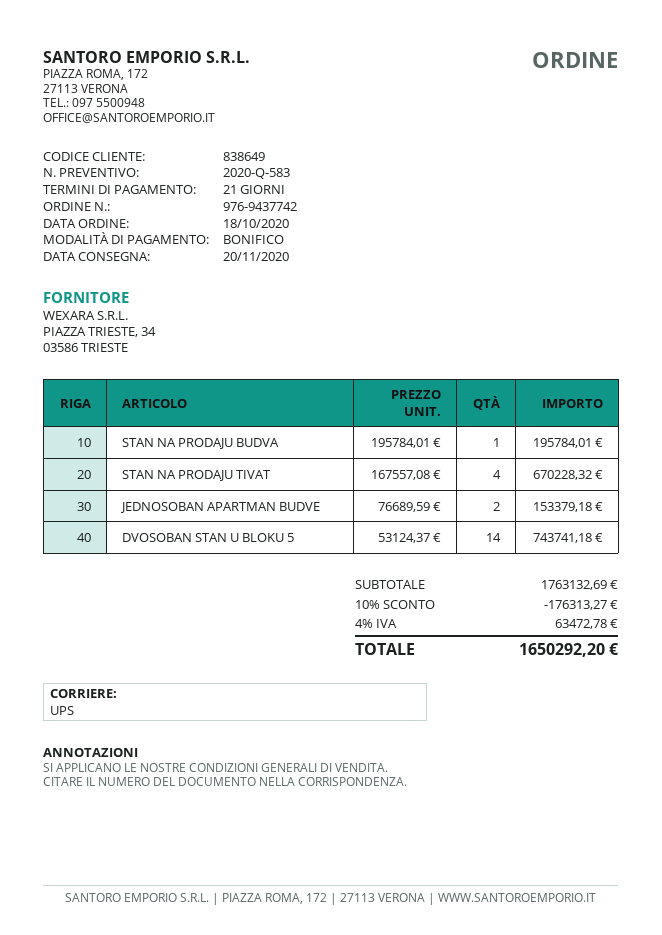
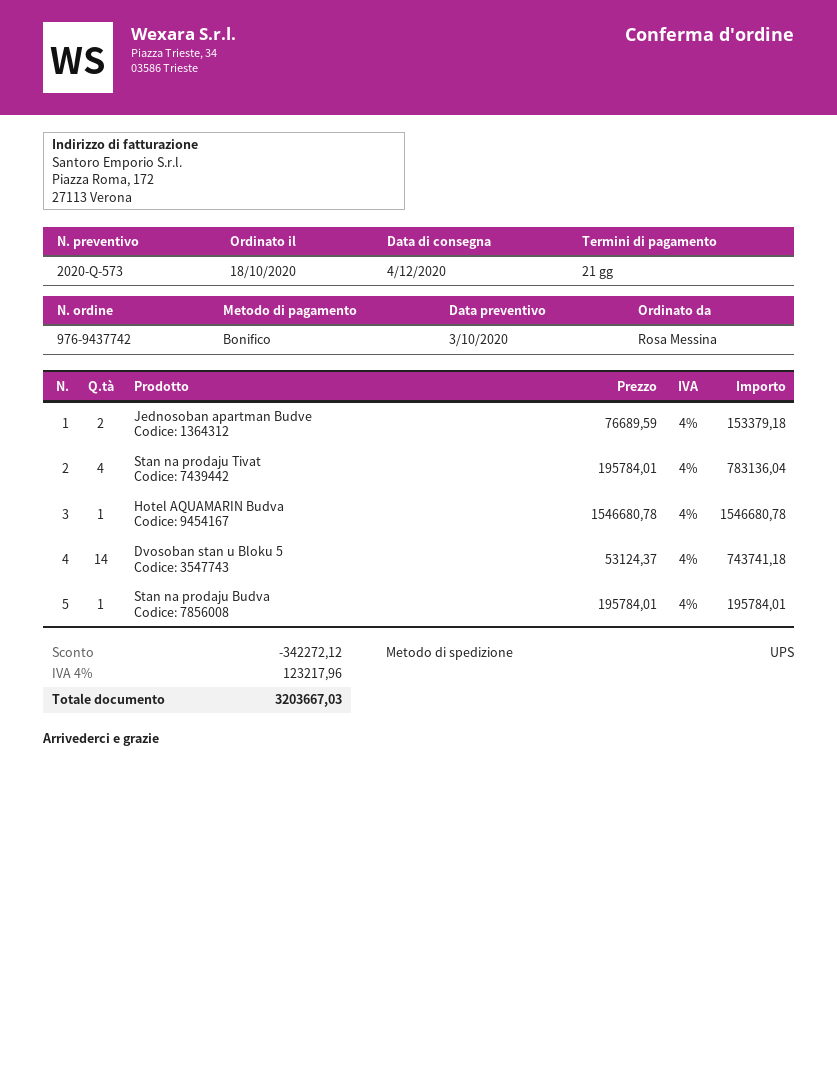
quote number: 2020-Q-583 -> 2020-Q-573
delivery date: 2020-11-20 -> 2020-12-04
STAN NA PRODAJU TIVAT: 4 x 167557.08 = 670228.32 -> 4 x 195784.01 = 783136.04
Hotel AQUAMARIN Budva: none -> 1 x 1546680.78 = 1546680.78
discount: 176313.27 -> 342272.12
tax: 4% = 63472.78 -> 4% = 123217.96
total: 1650292.20 -> 3203667.03

